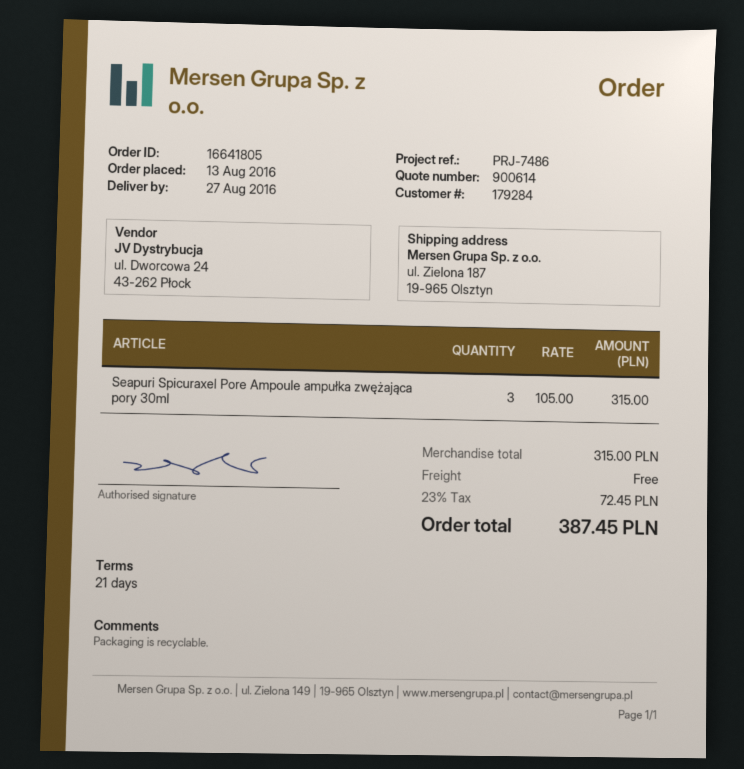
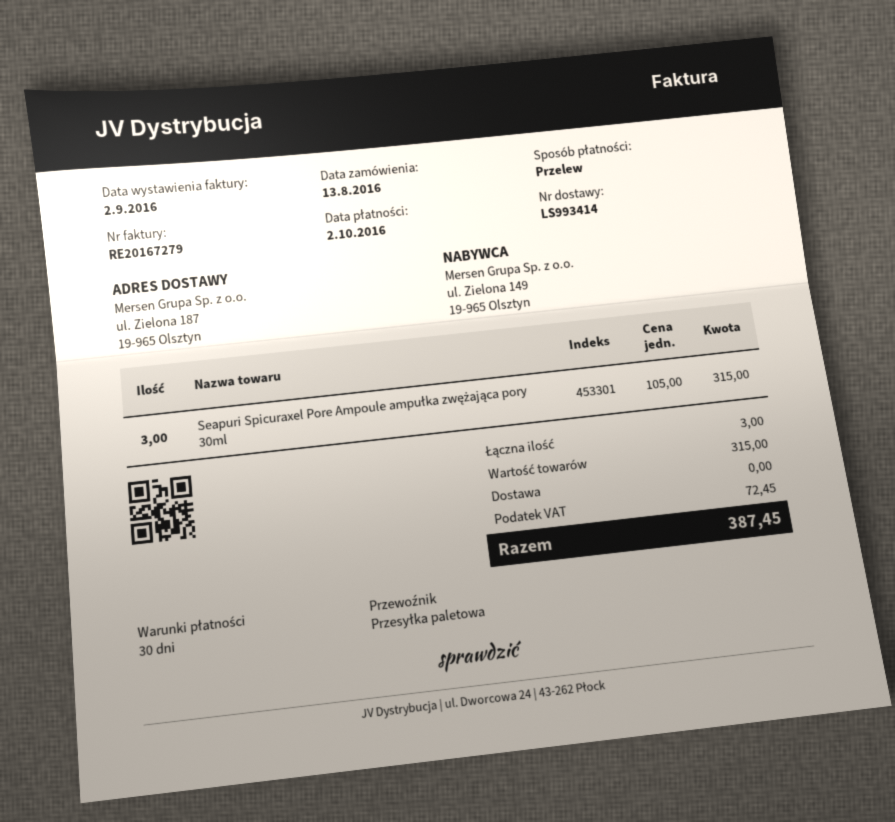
payment terms: 21 days -> 30 days

